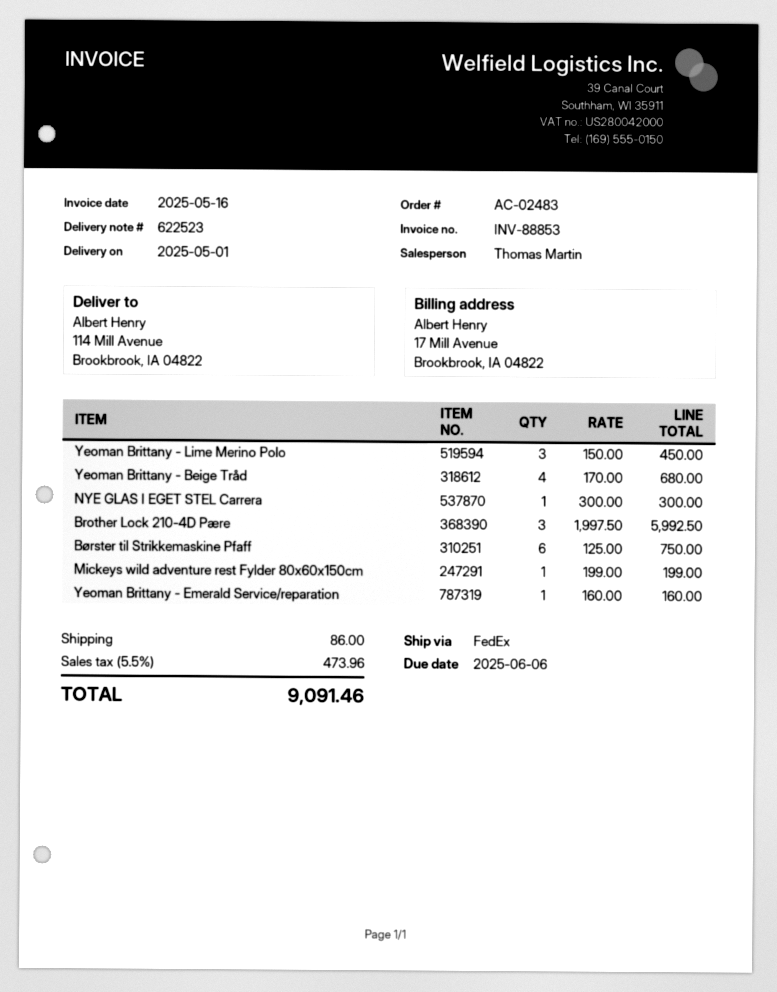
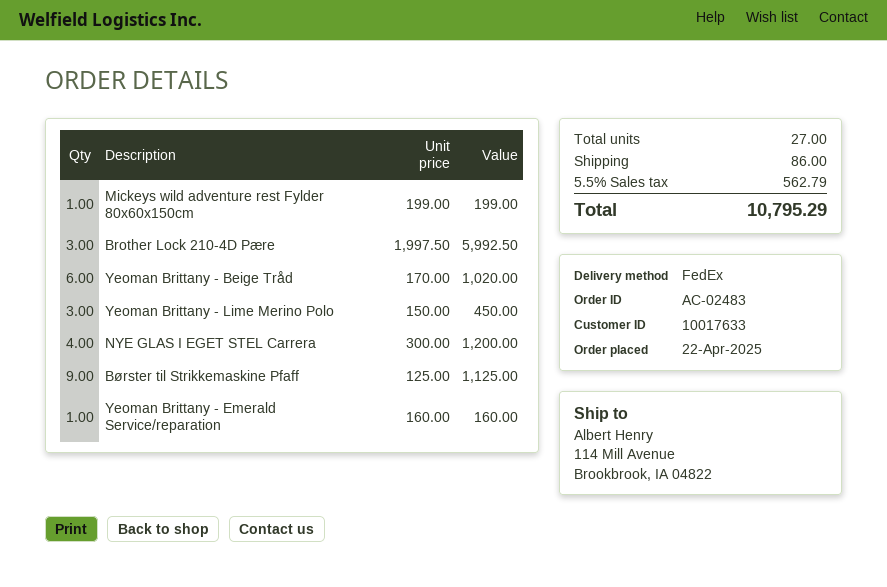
Yeoman Brittany - Beige Tråd: 4 x 170.00 = 680.00 -> 6 x 170.00 = 1020.00
NYE GLAS I EGET STEL Carrera: 1 x 300.00 = 300.00 -> 4 x 300.00 = 1200.00
Børster til Strikkemaskine Pfaff: 6 x 125.00 = 750.00 -> 9 x 125.00 = 1125.00
tax: 5.5% = 473.96 -> 5.5% = 562.79
total: 9091.46 -> 10795.29

